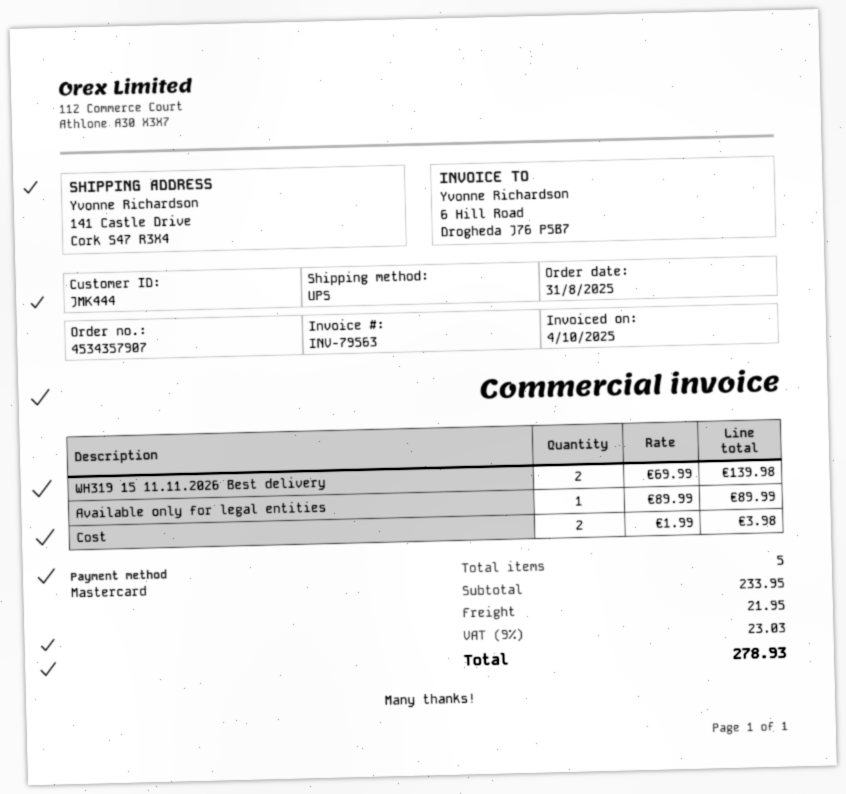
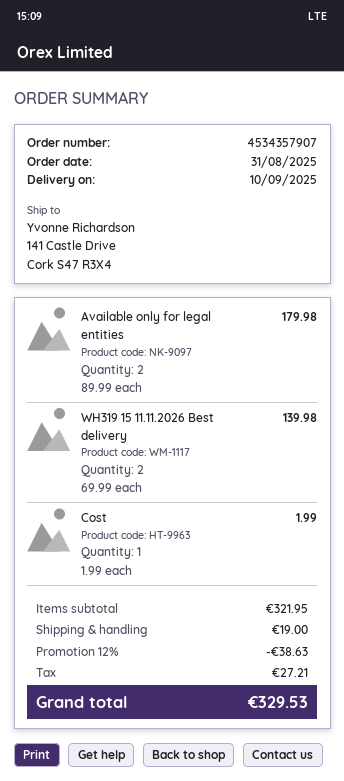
Available only for legal entities: 1 x 89.99 = 89.99 -> 2 x 89.99 = 179.98
Cost: 2 x 1.99 = 3.98 -> 1 x 1.99 = 1.99
subtotal: 233.95 -> 321.95
discount: none -> 12% = 38.63
shipping: 21.95 -> 19.00
tax: 23.03 -> 27.21
total: 278.93 -> 329.53

